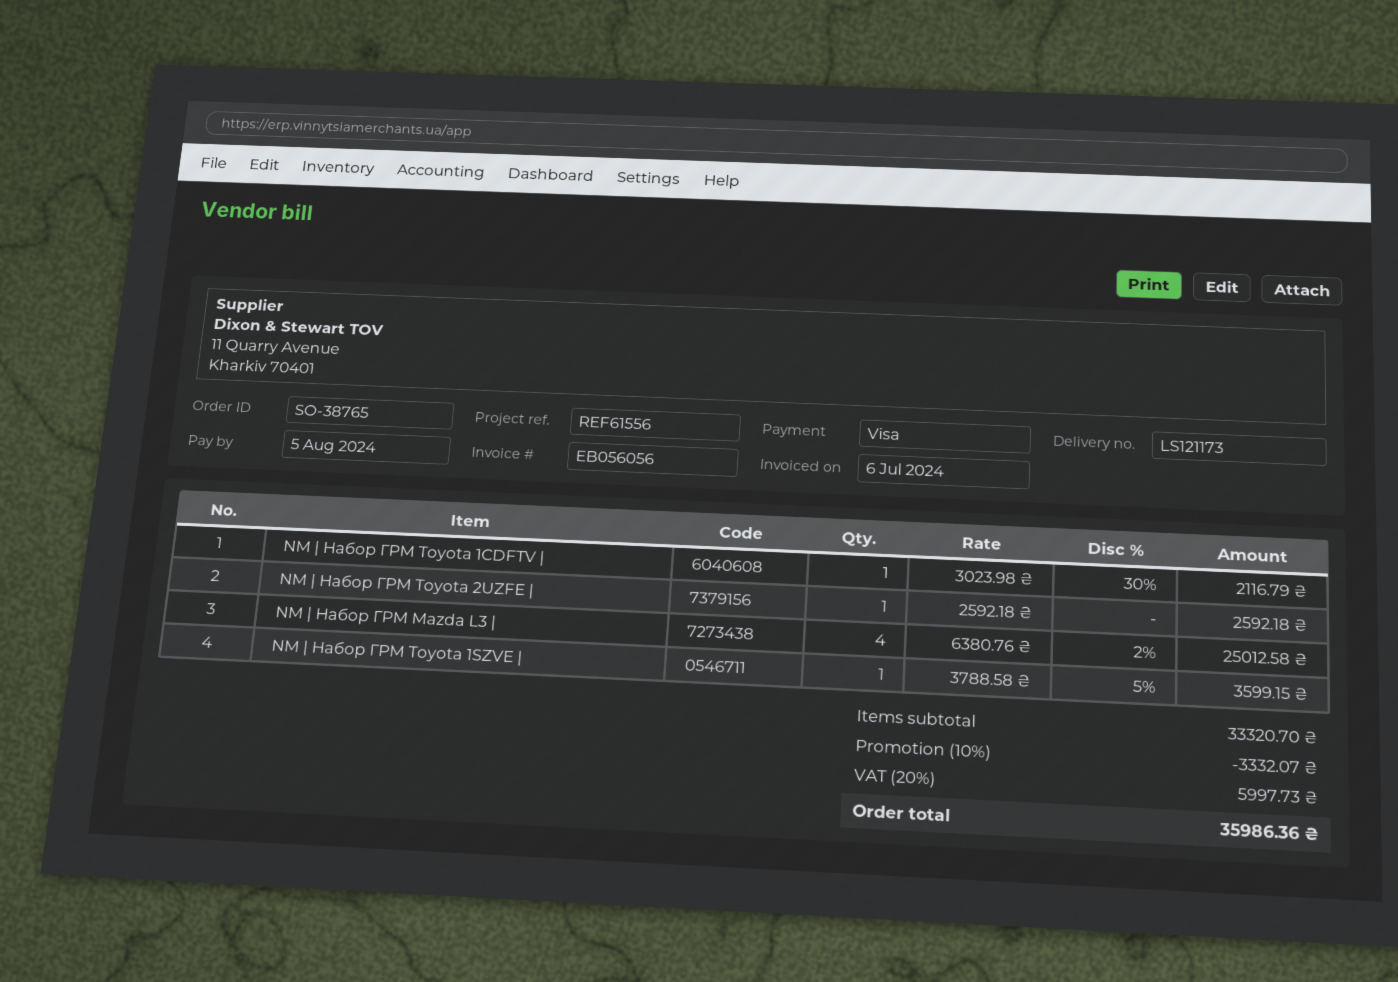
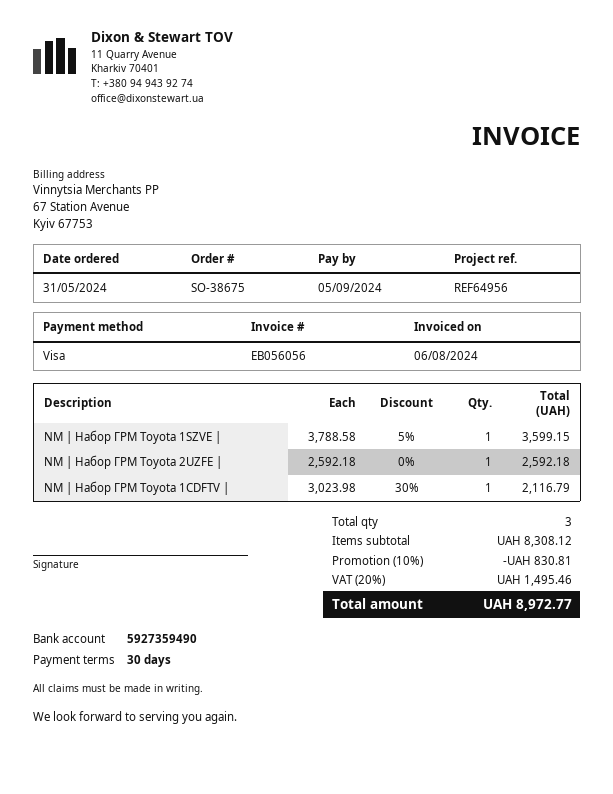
order number: SO-38765 -> SO-38675
invoice date: 2024-07-06 -> 2024-08-06
due date: 2024-08-05 -> 2024-09-05
reference: REF61556 -> REF64956
NM | Набор ГРМ Mazda L3 |: 4 x 6380.76 - 2% = 25012.58 -> none
subtotal: 33320.70 -> 8308.12
discount: 10% = 3332.07 -> 10% = 830.81
tax: 20% = 5997.73 -> 20% = 1495.46
total: 35986.36 -> 8972.77

